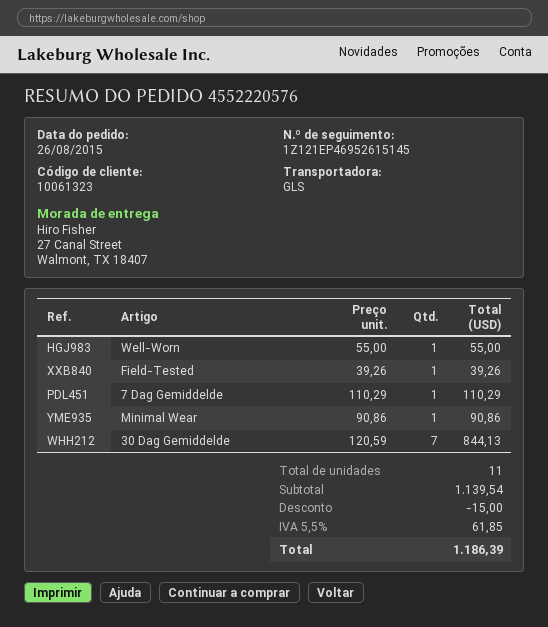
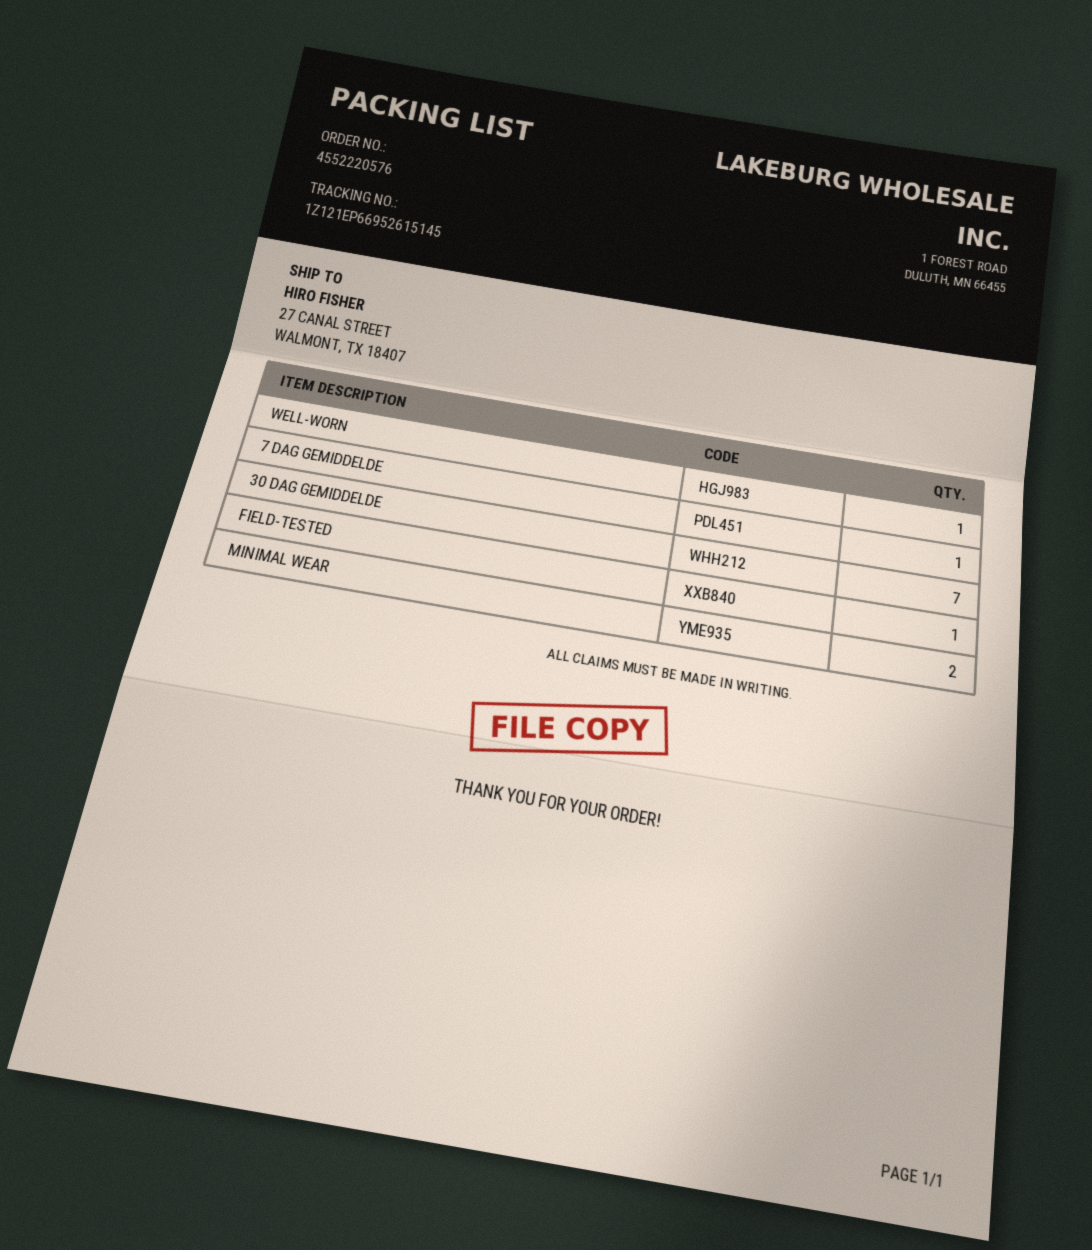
tracking number: 1Z121EP46952615145 -> 1Z121EP66952615145
Minimal Wear: 1 -> 2

